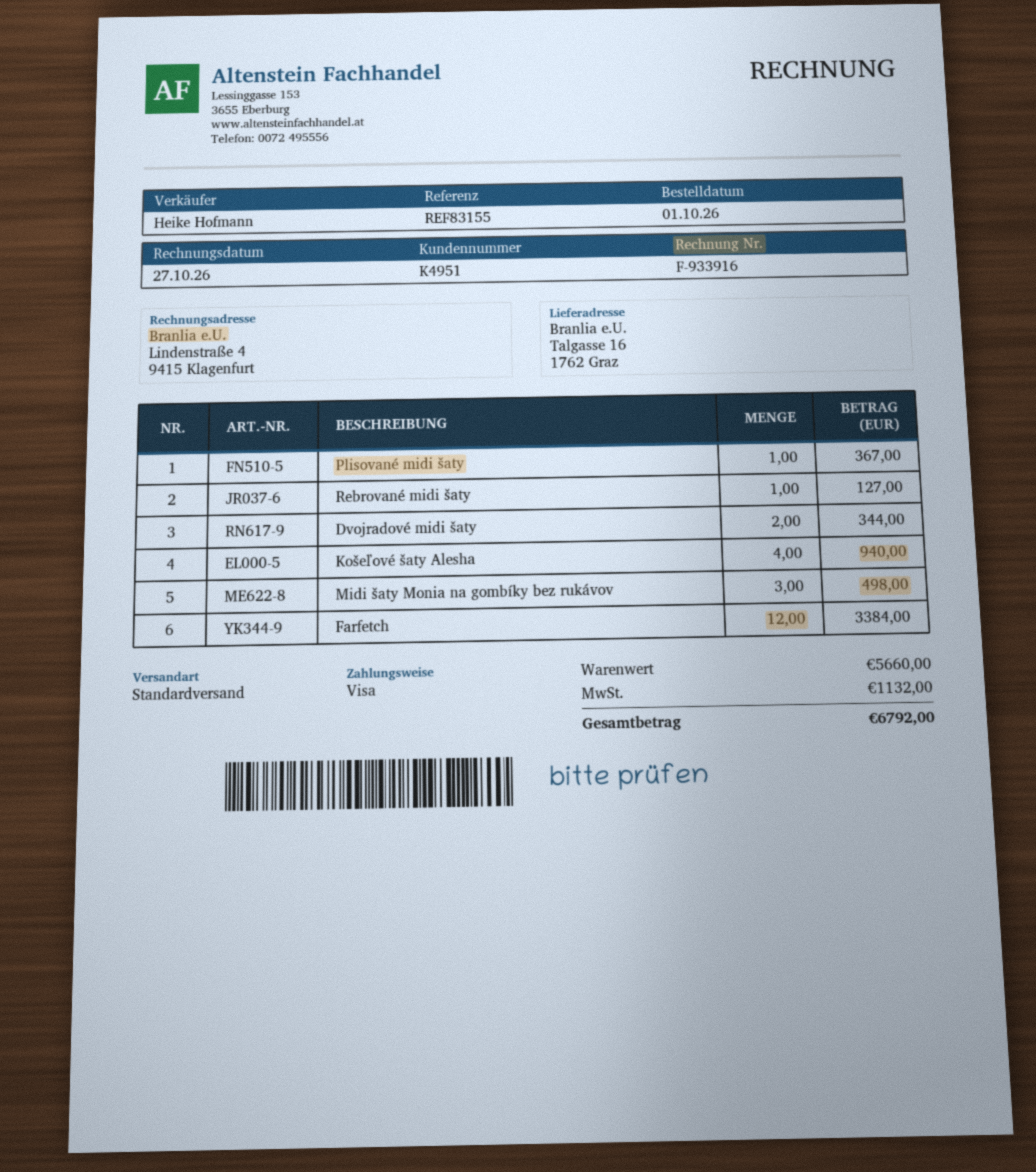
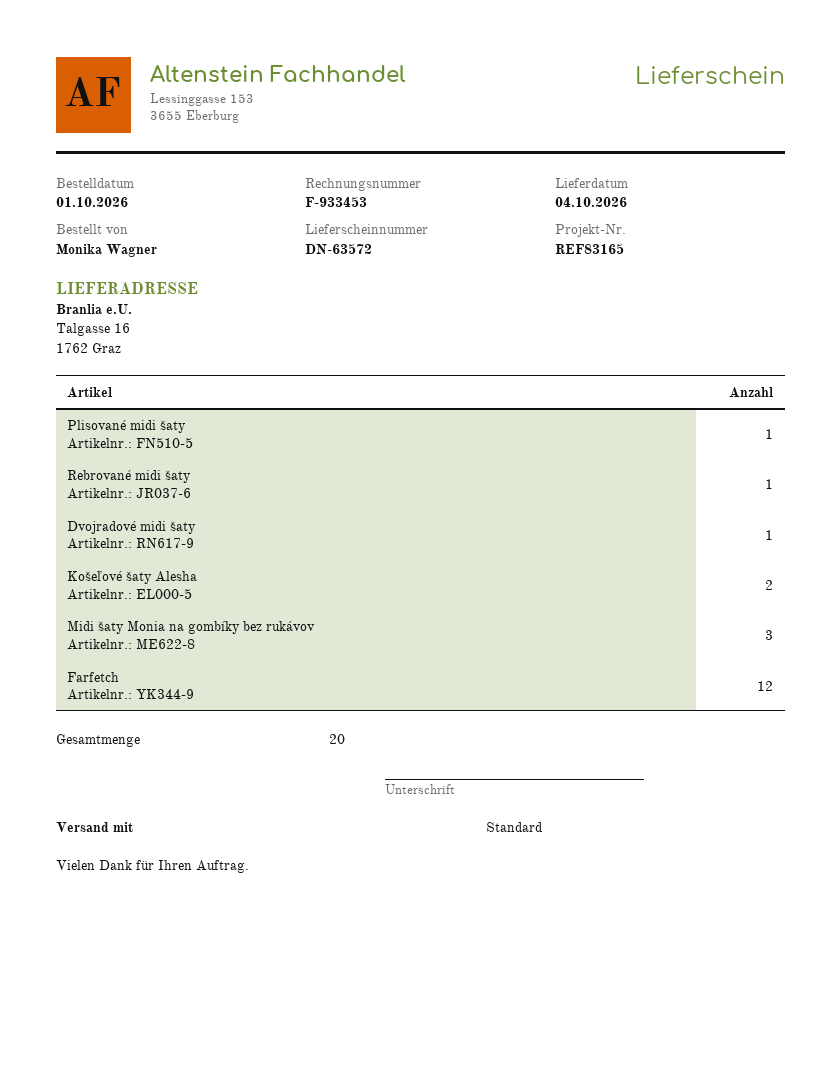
invoice number: F-933916 -> F-933453
reference: REF83155 -> REF83165
Dvojradové midi šaty: 2 -> 1
Košeľové šaty Alesha: 4 -> 2

